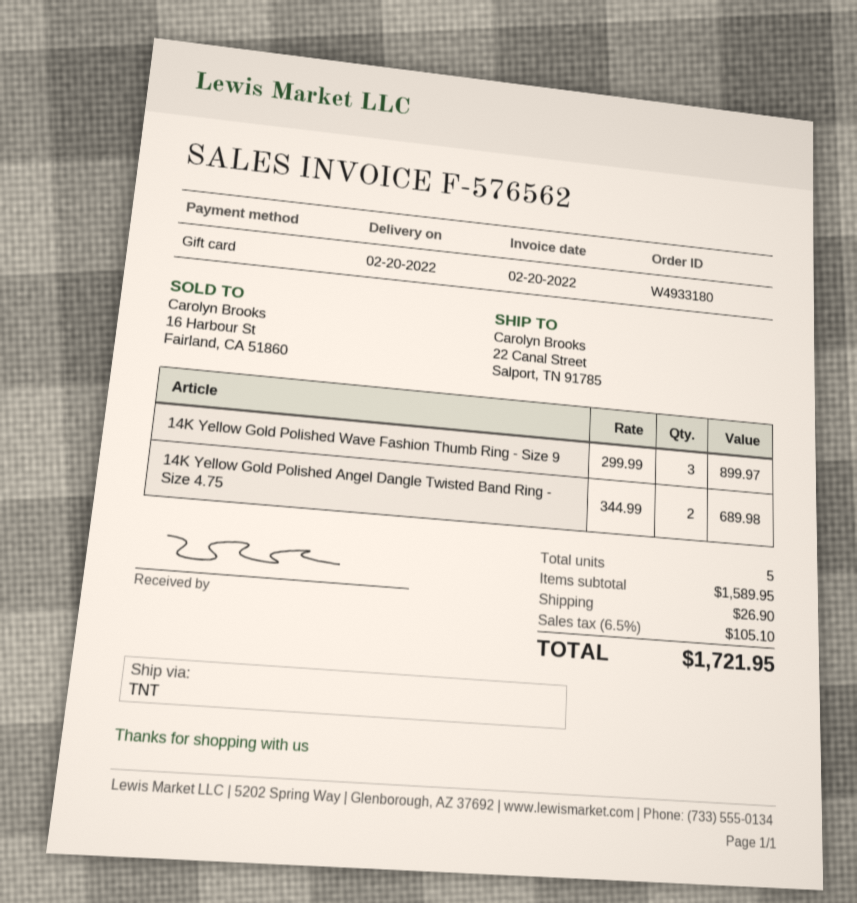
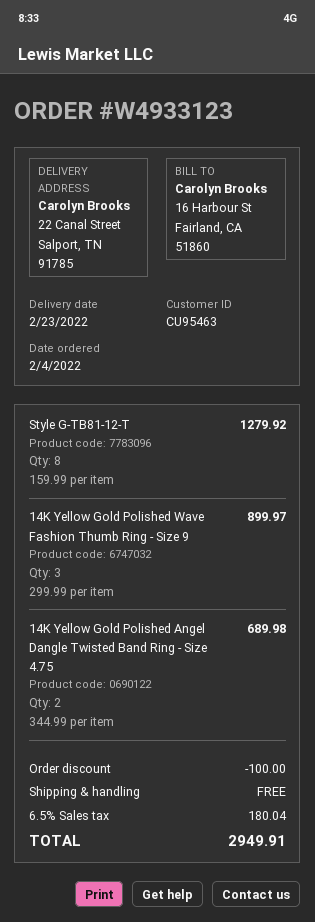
order number: W4933180 -> W4933123
delivery date: 2022-02-20 -> 2022-02-23
Style G-TB81-12-T: none -> 8 x 159.99 = 1279.92
discount: none -> 100.00
shipping: 26.90 -> 0.00
tax: 6.5% = 105.10 -> 6.5% = 180.04
total: 1721.95 -> 2949.91

